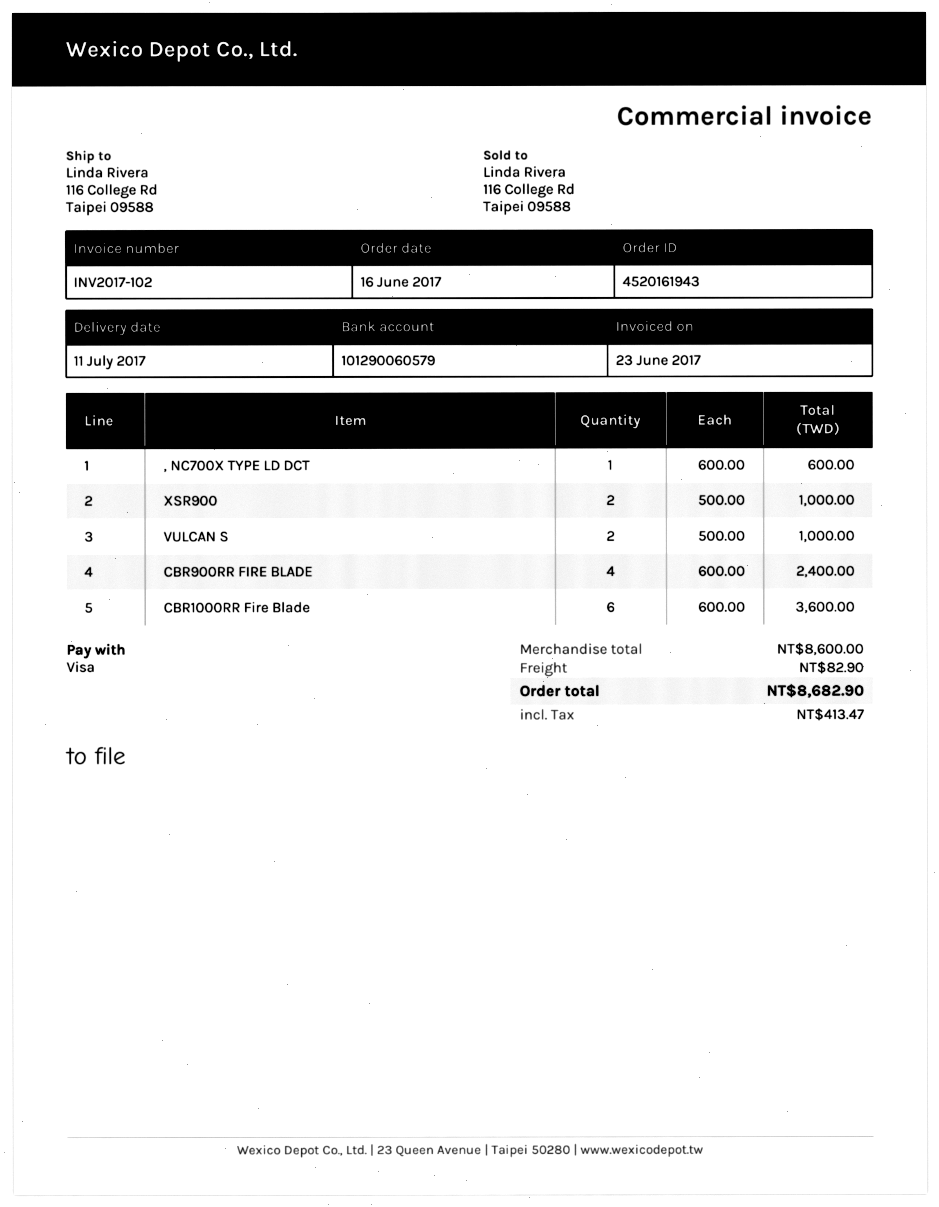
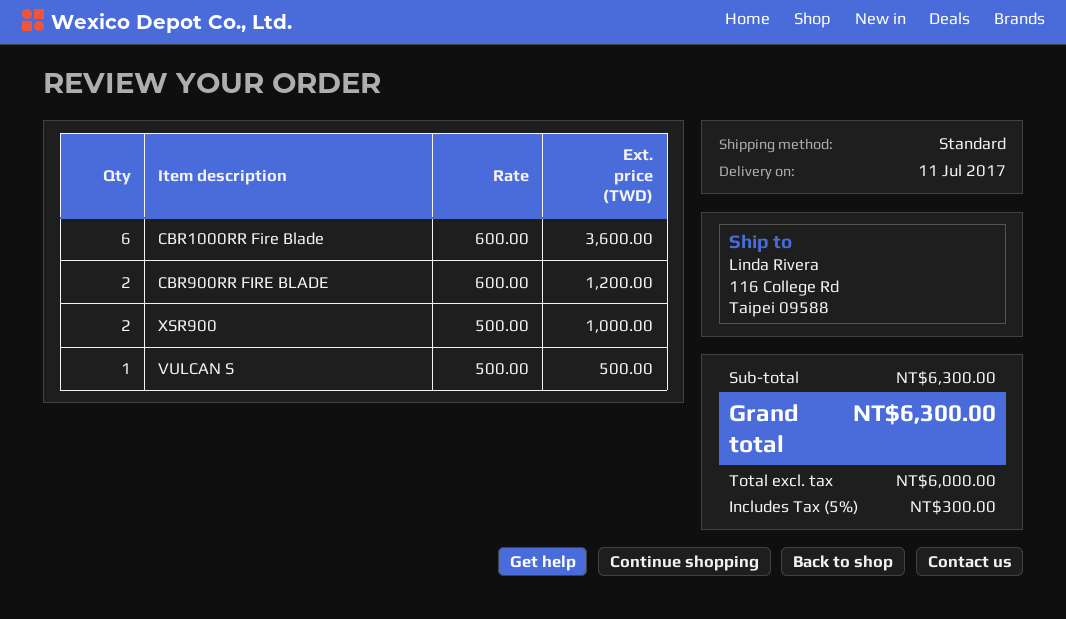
, NC700X TYPE LD DCT: 1 x 600.00 = 600.00 -> none
VULCAN S: 2 x 500.00 = 1000.00 -> 1 x 500.00 = 500.00
CBR900RR FIRE BLADE: 4 x 600.00 = 2400.00 -> 2 x 600.00 = 1200.00
subtotal: 8600.00 -> 6300.00
shipping: 82.90 -> none
tax: 413.47 -> 300.00
total: 8682.90 -> 6300.00

